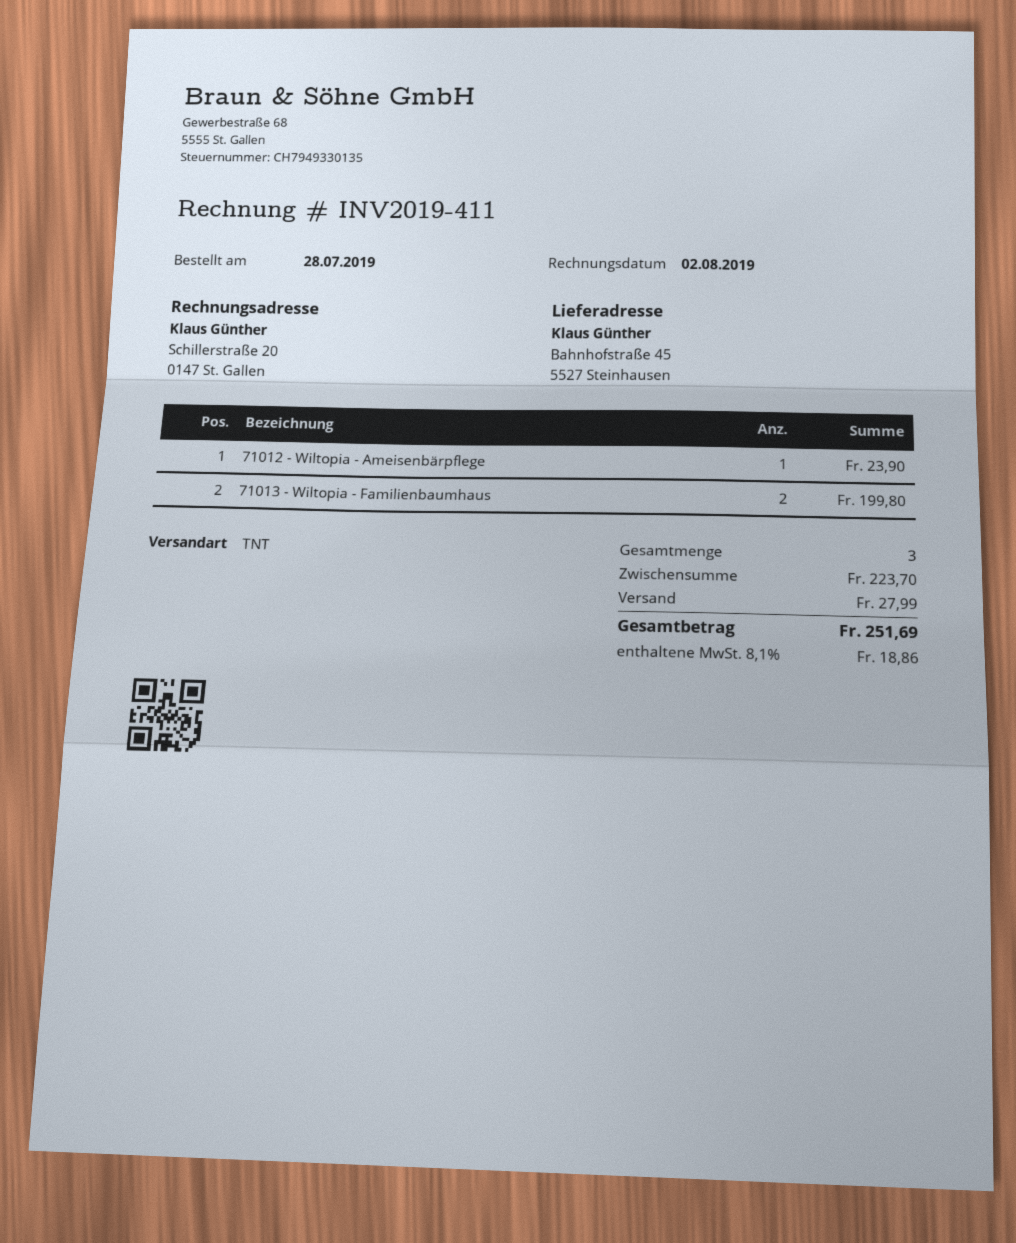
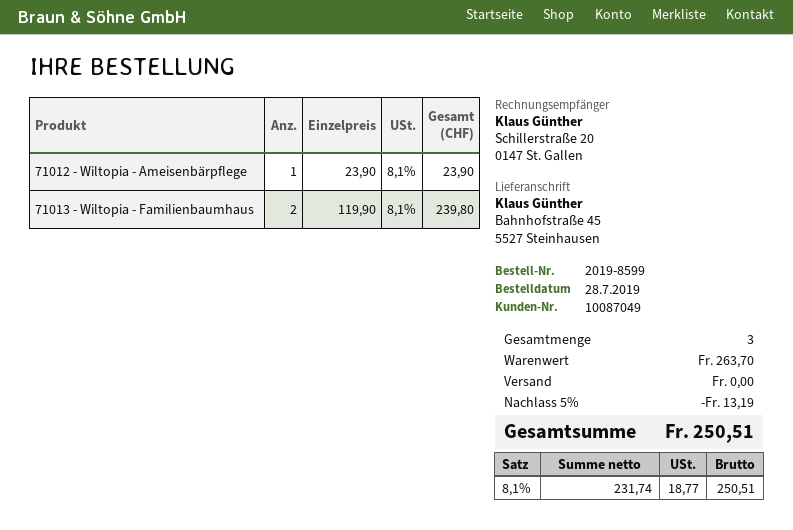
71013 - Wiltopia - Familienbaumhaus: 2 for 199.80 -> 2 for 239.80
subtotal: 223.70 -> 263.70
discount: none -> 5% = 13.19
shipping: 27.99 -> 0.00
tax: 8.1% = 18.86 -> 8.1% = 18.77
total: 251.69 -> 250.51

